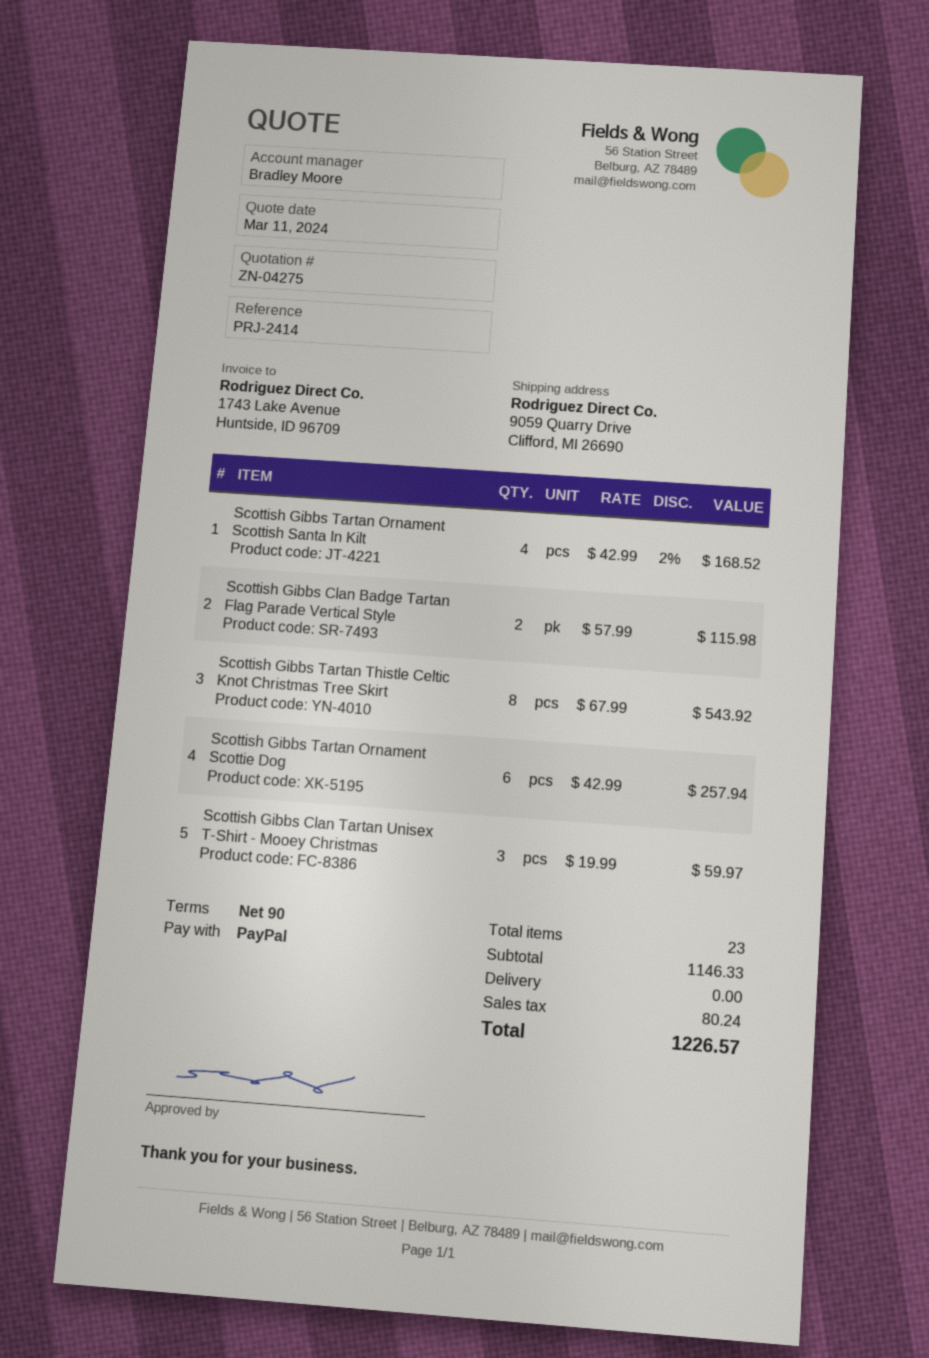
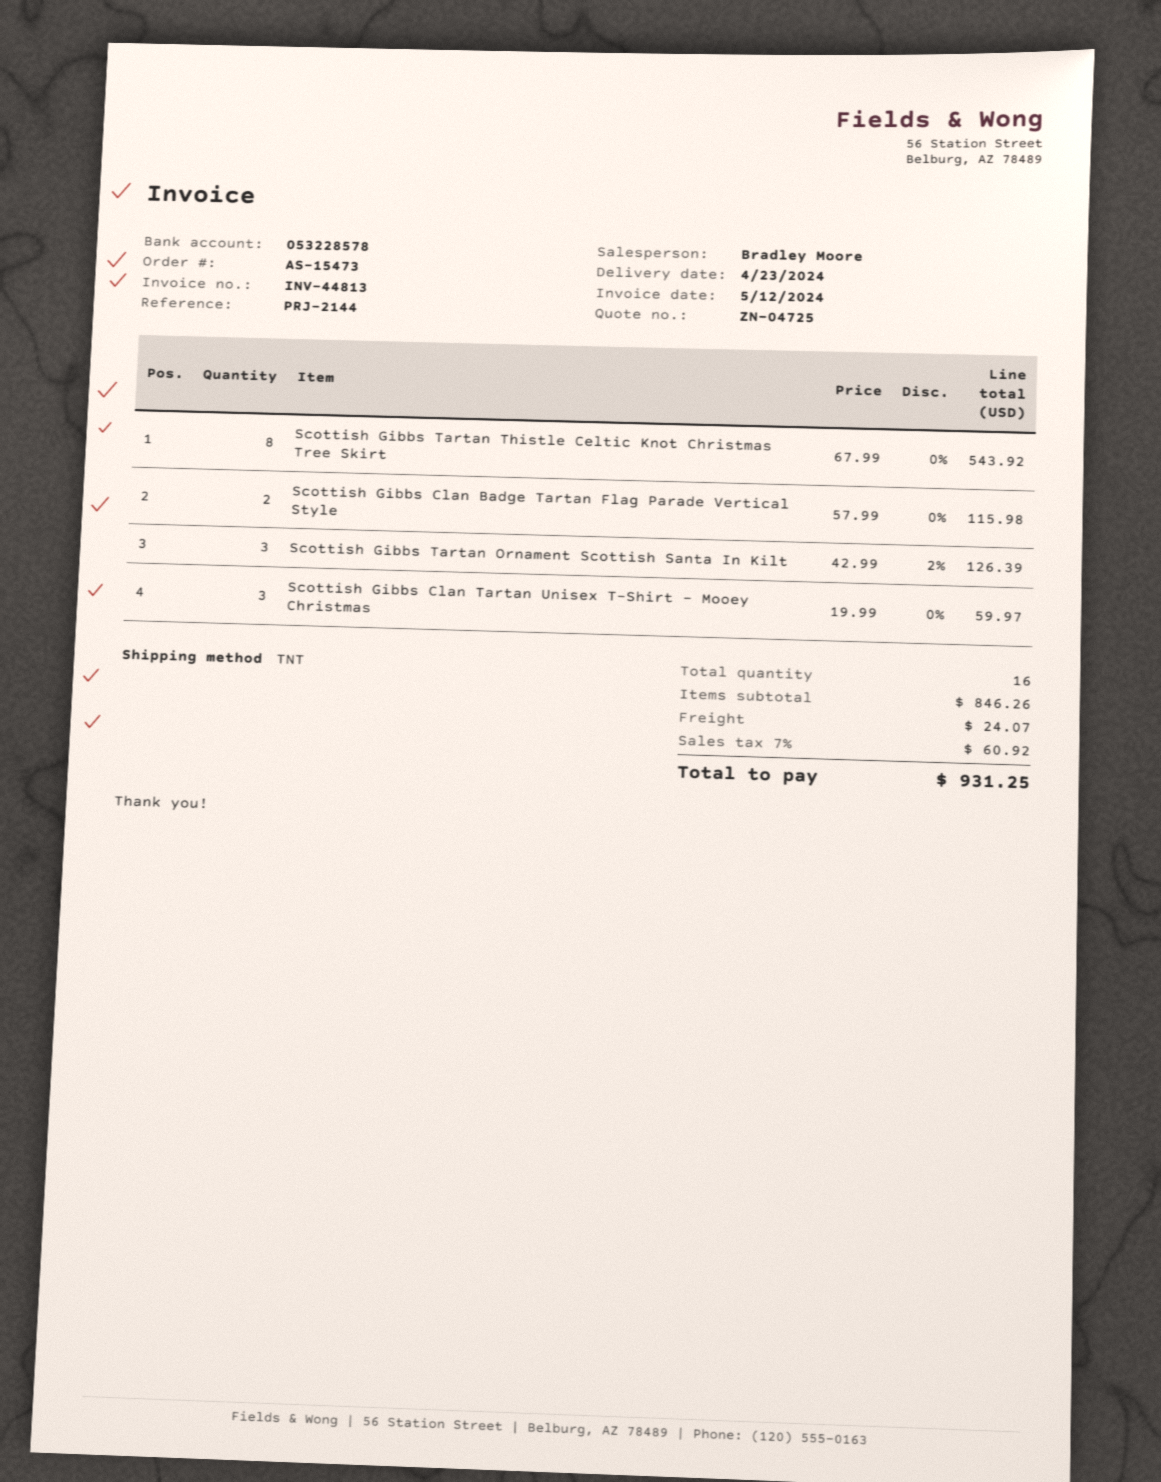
quote number: ZN-04275 -> ZN-04725
reference: PRJ-2414 -> PRJ-2144
Scottish Gibbs Tartan Ornament Scottish Santa In Kilt: 4 x 42.99 - 2% = 168.52 -> 3 x 42.99 - 2% = 126.39
Scottish Gibbs Tartan Ornament Scottie Dog: 6 x 42.99 = 257.94 -> none
total quantity: 23 -> 16
subtotal: 1146.33 -> 846.26
shipping: 0.00 -> 24.07
tax: 80.24 -> 60.92
total: 1226.57 -> 931.25

